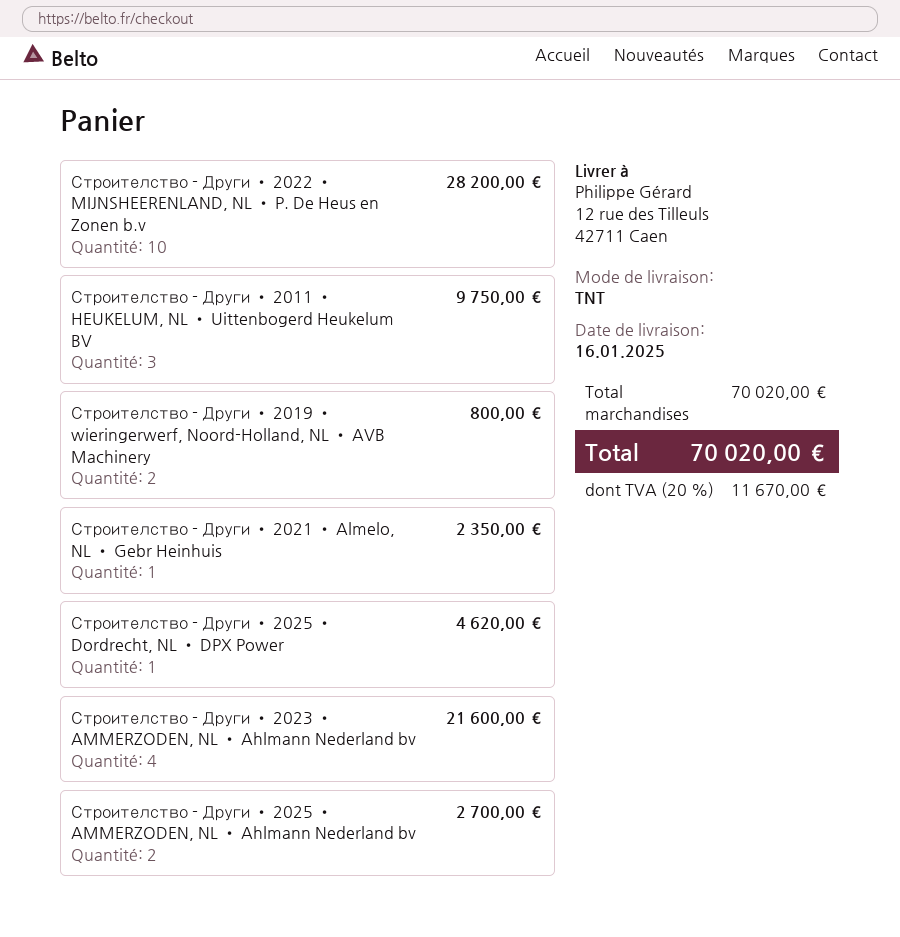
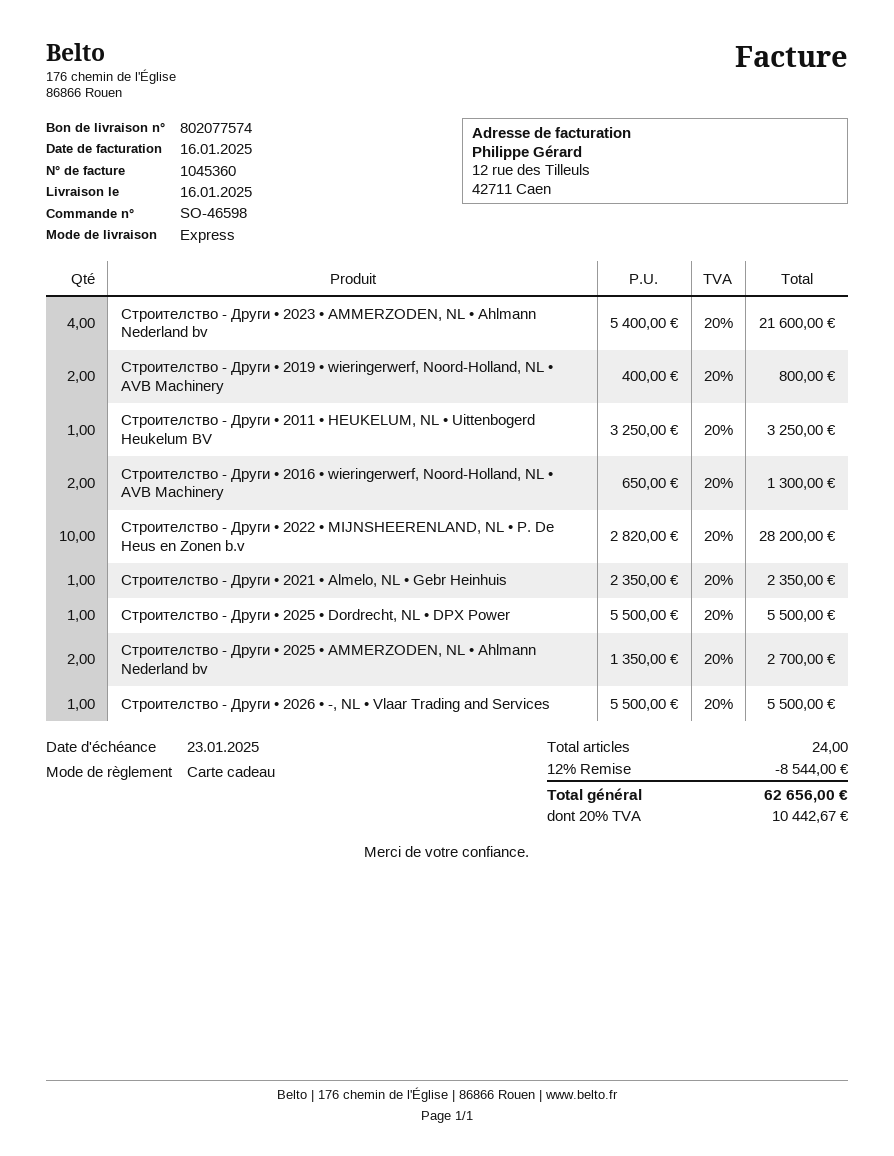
shipping method: TNT -> express
Строителство - Други • 2011 • HEUKELUM, NL • Uittenbogerd Heukelum BV: 3 for 9750.00 -> 1 for 3250.00
Строителство - Други • 2025 • Dordrecht, NL • DPX Power: 1 for 4620.00 -> 1 for 5500.00
Строителство - Други • 2016 • wieringerwerf, Noord-Holland, NL • AVB Machinery: none -> 2 for 1300.00
Строителство - Други • 2026 • -, NL • Vlaar Trading and Services: none -> 1 for 5500.00
discount: none -> 12% = 8544.00
tax: 20% = 11670.00 -> 20% = 10442.67
total: 70020.00 -> 62656.00

